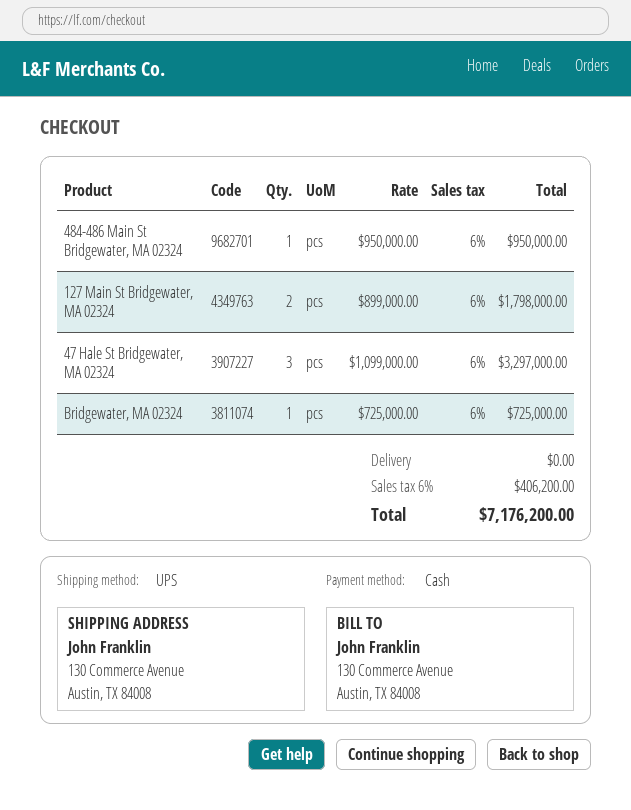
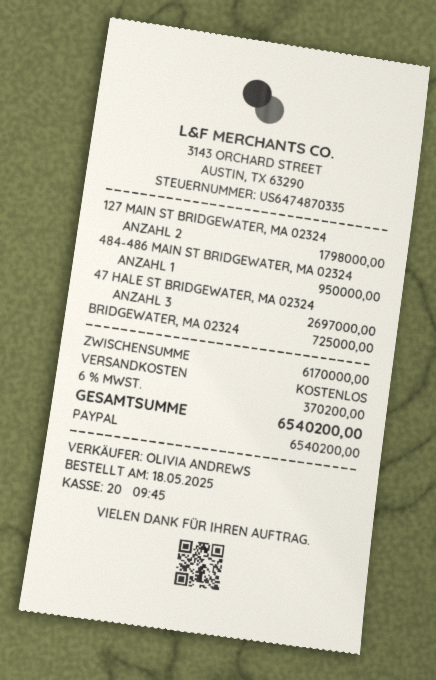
payment method: cash -> PayPal
47 Hale St Bridgewater, MA 02324: 3 for 3297000.00 -> 3 for 2697000.00
tax: 6% = 406200.00 -> 6% = 370200.00
total: 7176200.00 -> 6540200.00

